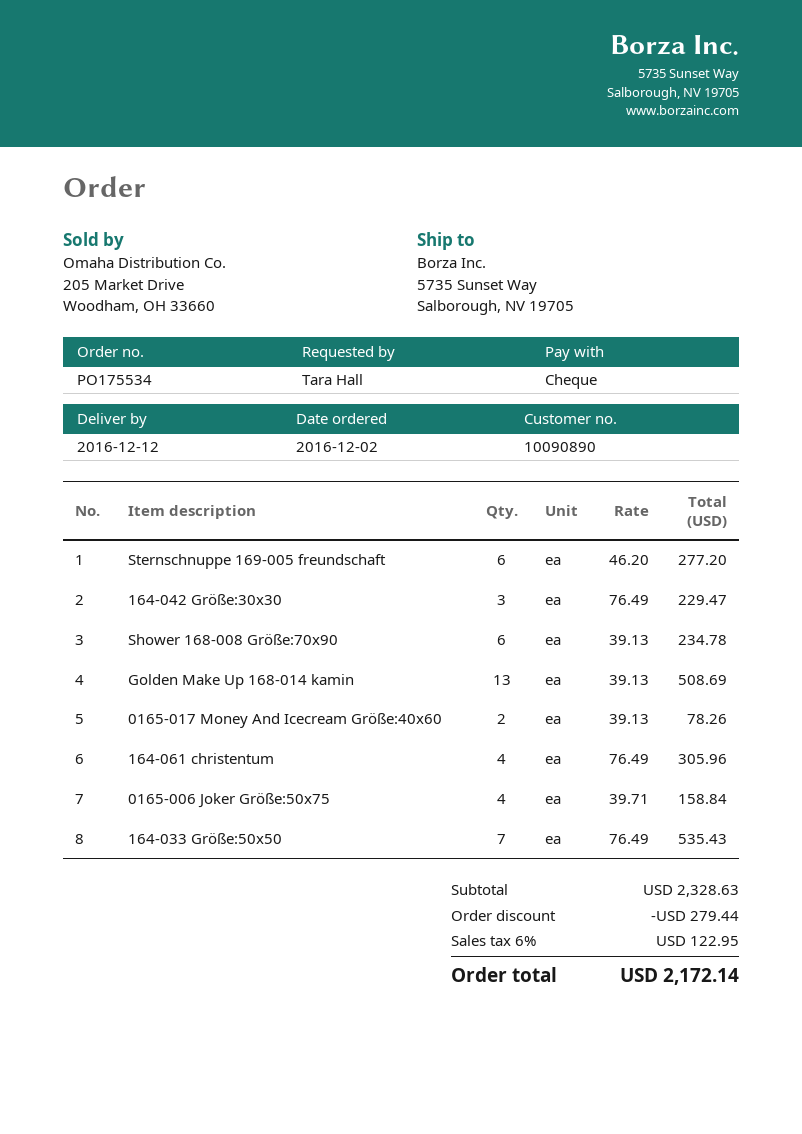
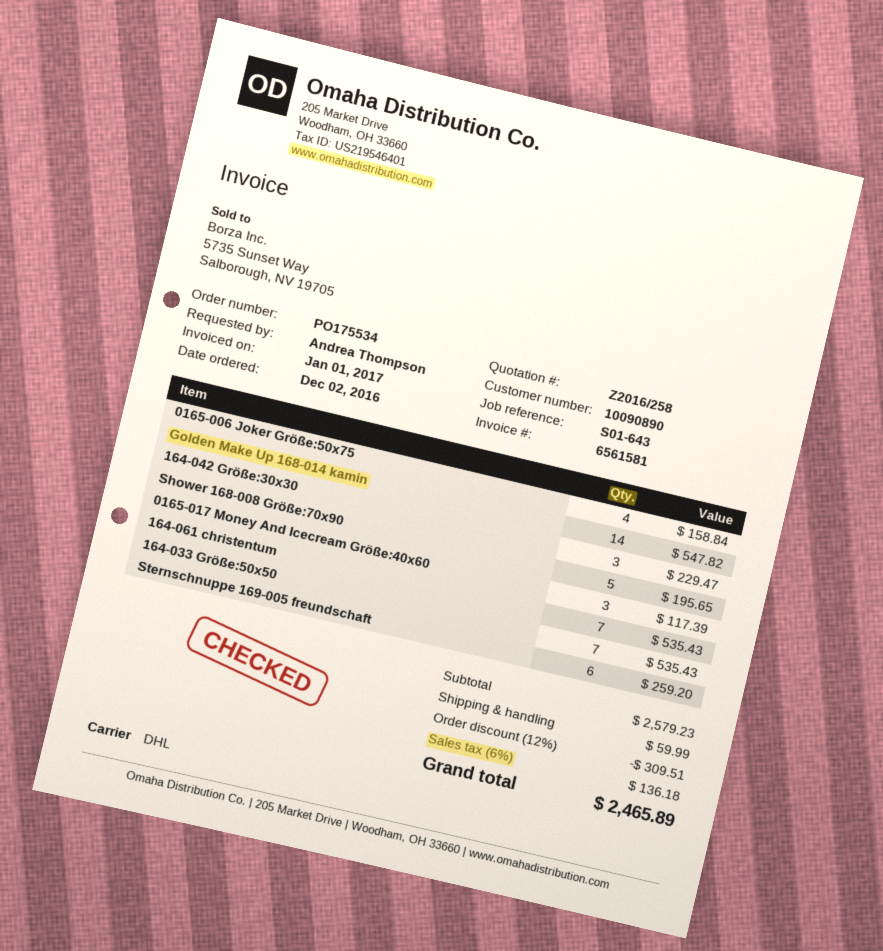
ordered by: Tara Hall -> Andrea Thompson
Sternschnuppe 169-005 freundschaft: 6 for 277.20 -> 6 for 259.20
Shower 168-008 Größe:70x90: 6 for 234.78 -> 5 for 195.65
Golden Make Up 168-014 kamin: 13 for 508.69 -> 14 for 547.82
0165-017 Money And Icecream Größe:40x60: 2 for 78.26 -> 3 for 117.39
164-061 christentum: 4 for 305.96 -> 7 for 535.43
subtotal: 2328.63 -> 2579.23
discount: 279.44 -> 309.51
shipping: none -> 59.99
tax: 6% = 122.95 -> 6% = 136.18
total: 2172.14 -> 2465.89

